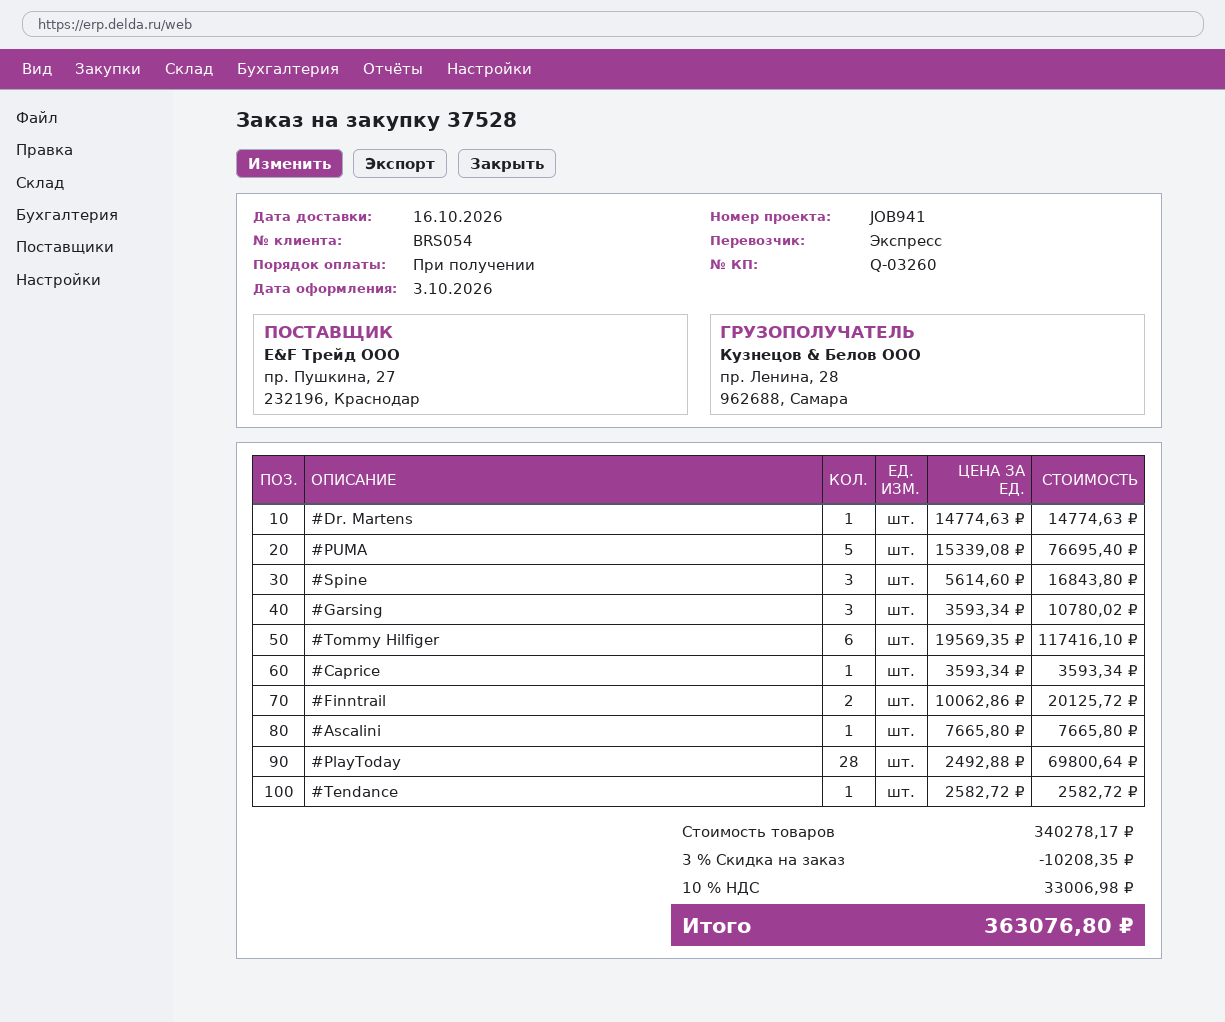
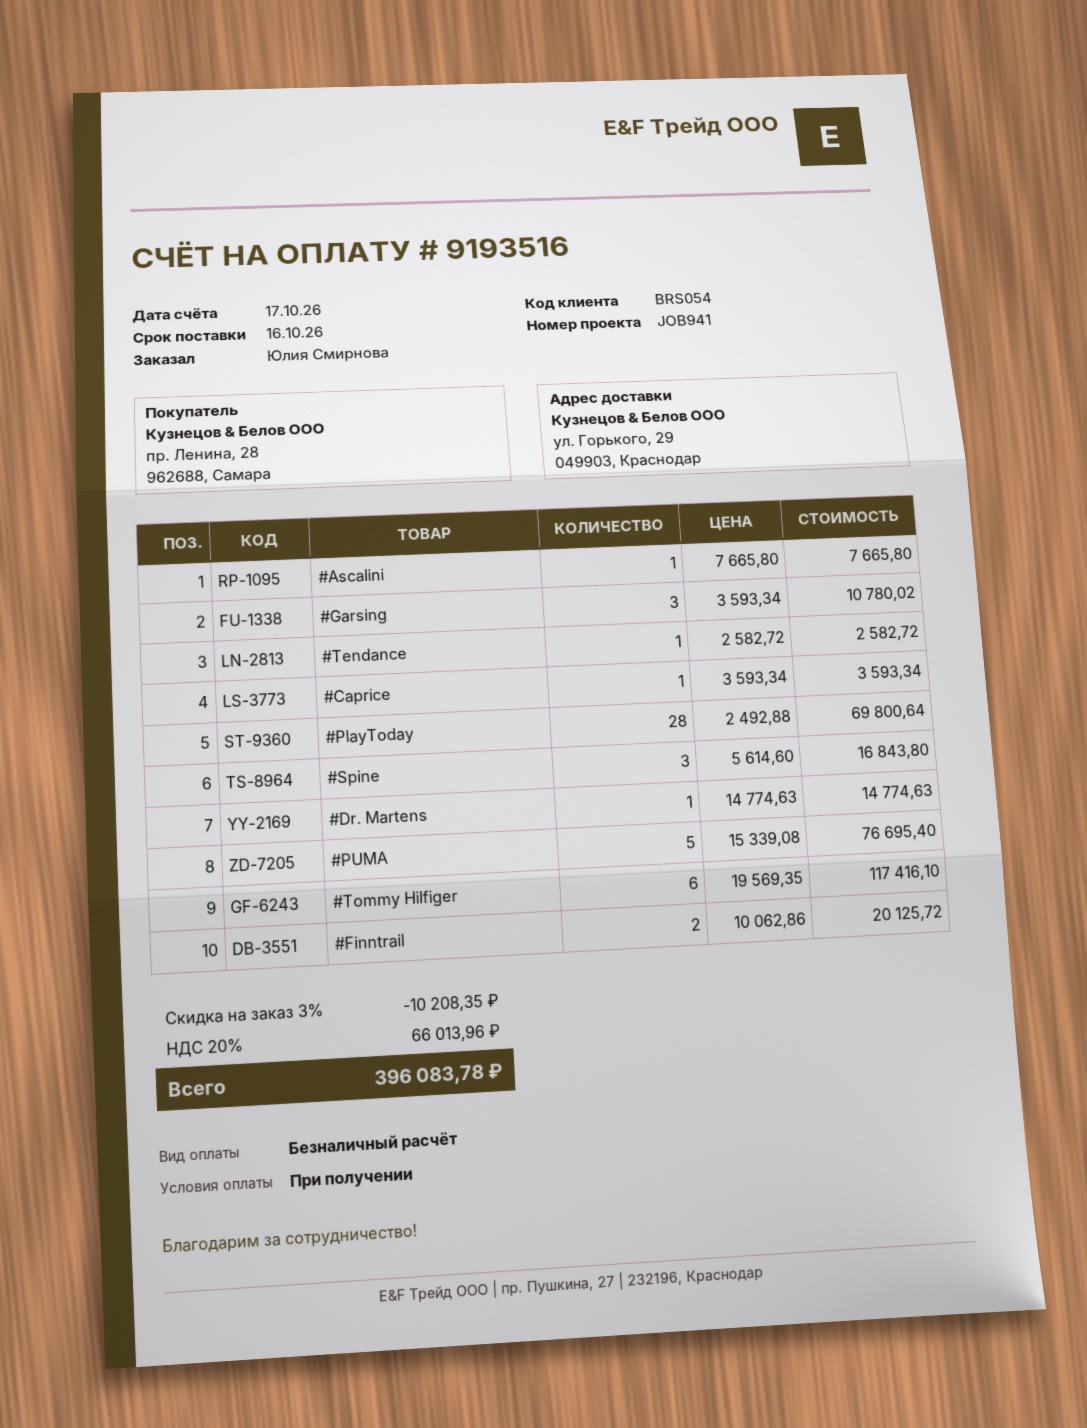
ship to: пр. Ленина, 28, 962688, Самара -> ул. Горького, 29, 049903, Краснодар
tax: 10% = 33006.98 -> 20% = 66013.96
total: 363076.80 -> 396083.78

